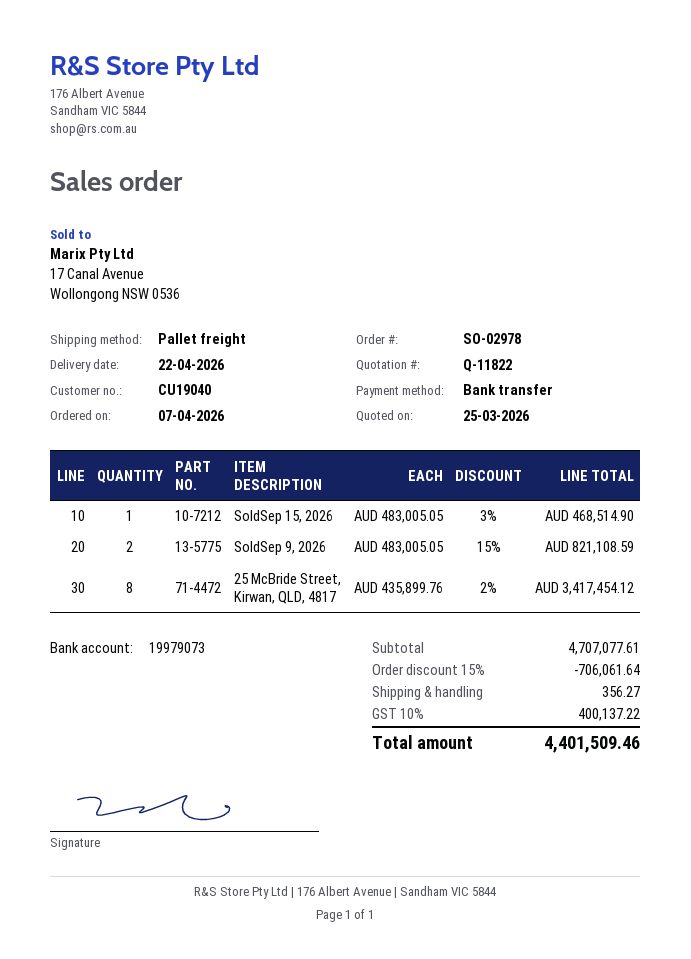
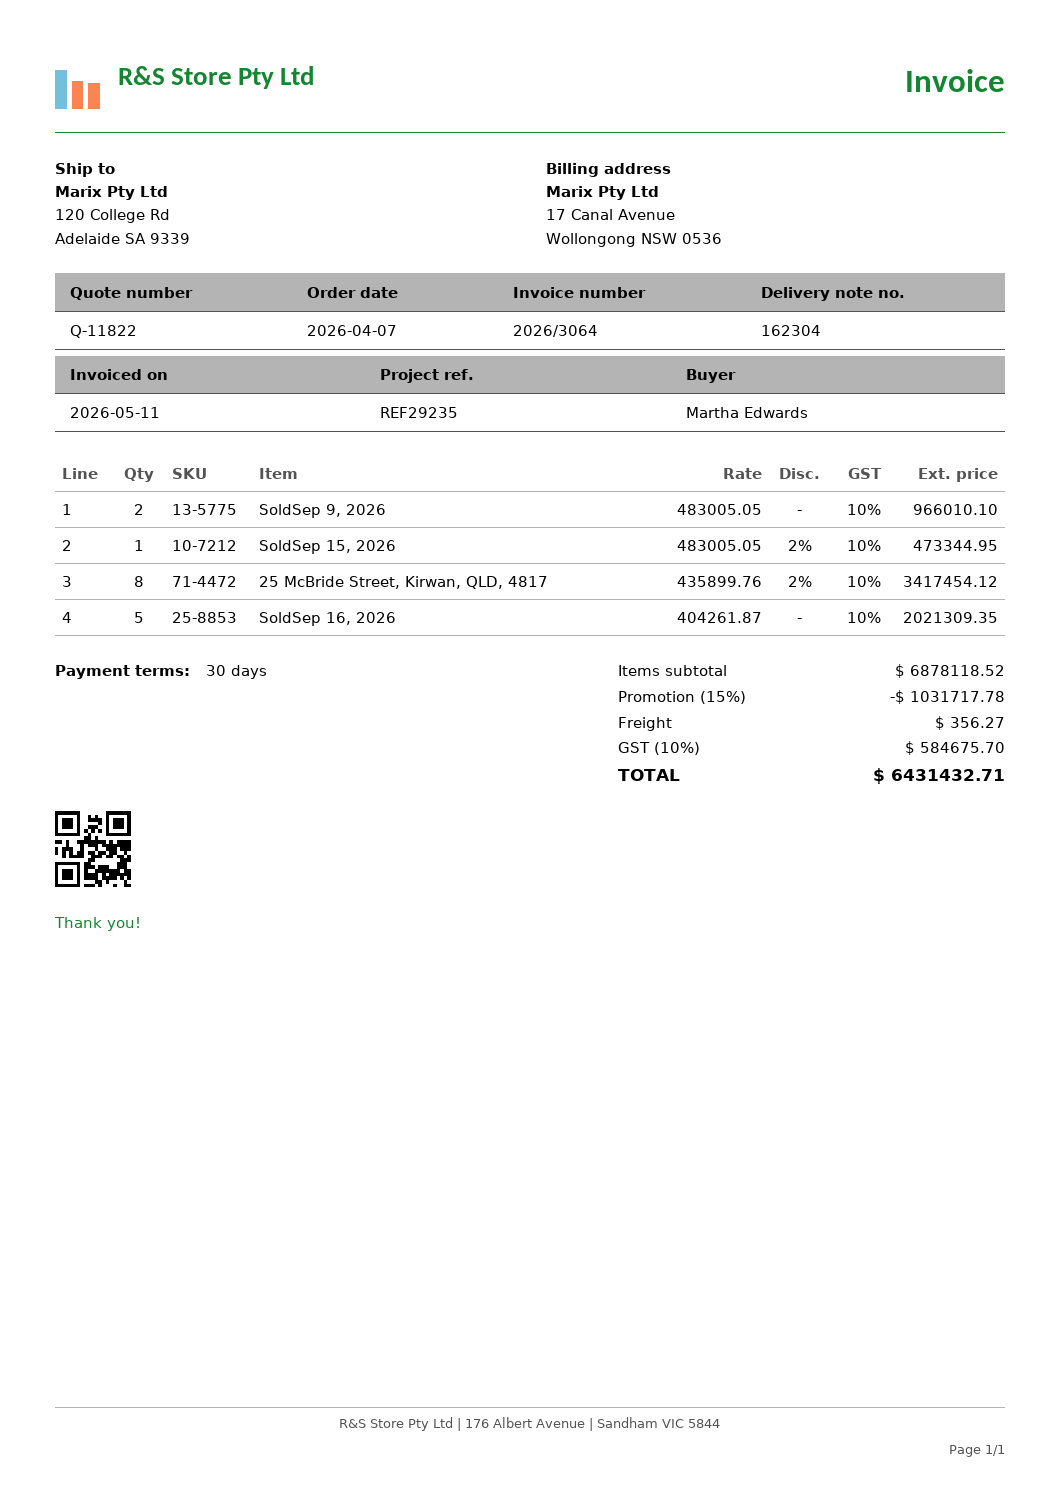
SoldSep 15, 2026: 1 x 483005.05 - 3% = 468514.90 -> 1 x 483005.05 - 2% = 473344.95
SoldSep 9, 2026: 2 x 483005.05 - 15% = 821108.59 -> 2 x 483005.05 = 966010.10
SoldSep 16, 2026: none -> 5 x 404261.87 = 2021309.35
subtotal: 4707077.61 -> 6878118.52
discount: 15% = 706061.64 -> 15% = 1031717.78
tax: 10% = 400137.22 -> 10% = 584675.70
total: 4401509.46 -> 6431432.71

